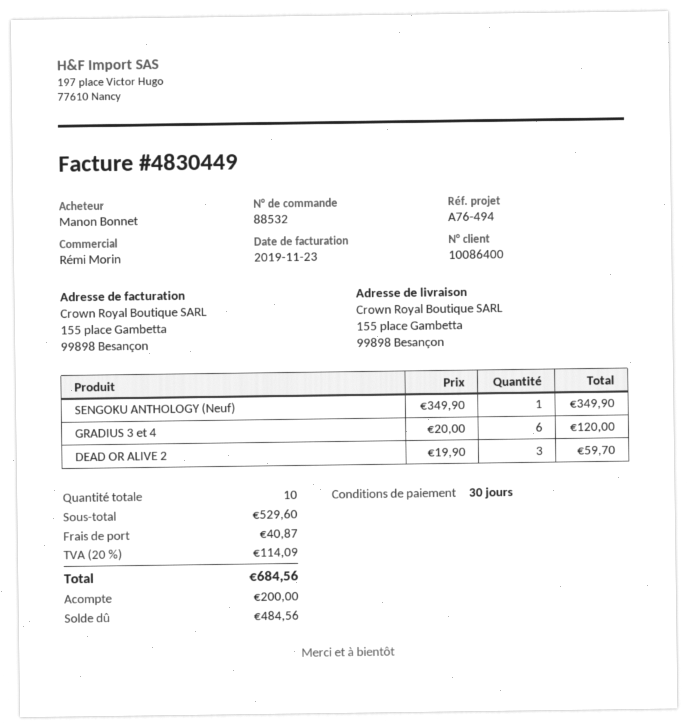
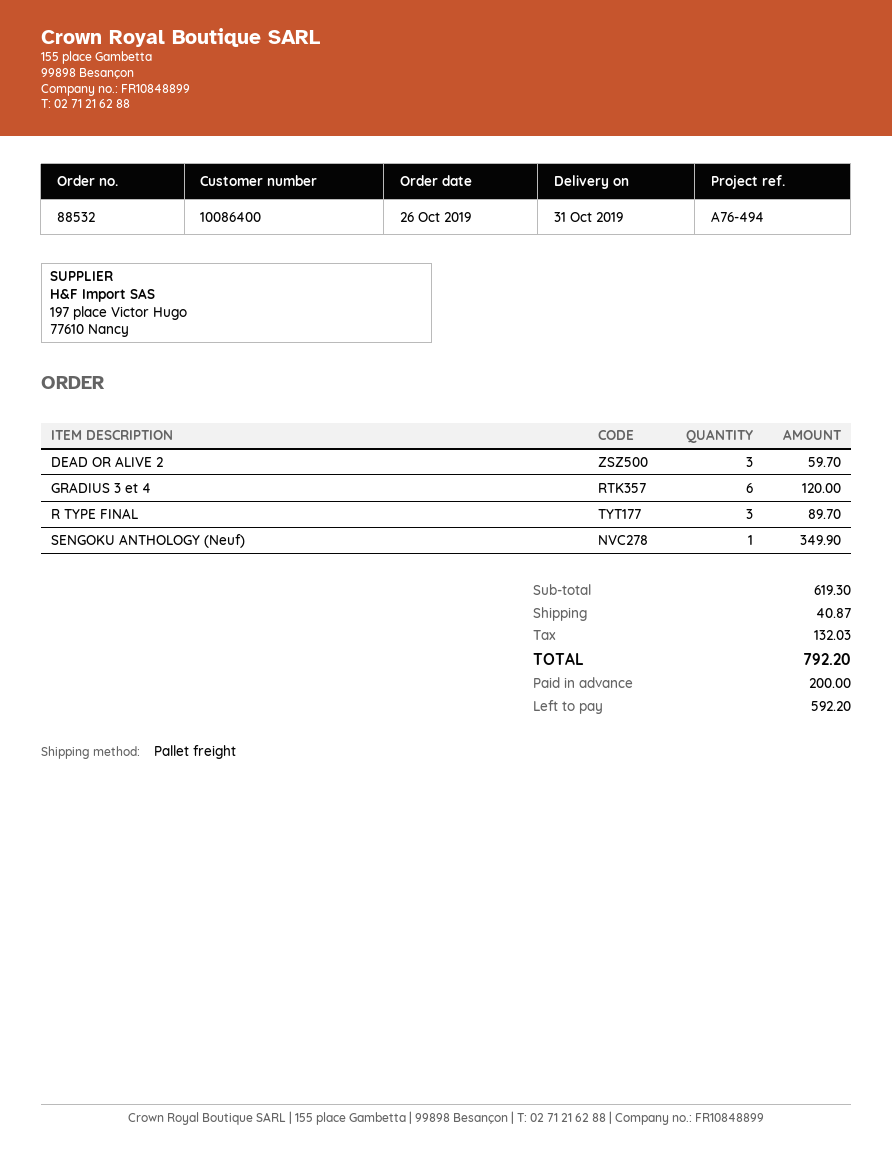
R TYPE FINAL: none -> 3 for 89.70
subtotal: 529.60 -> 619.30
tax: 114.09 -> 132.03
total: 684.56 -> 792.20
balance: 484.56 -> 592.20

